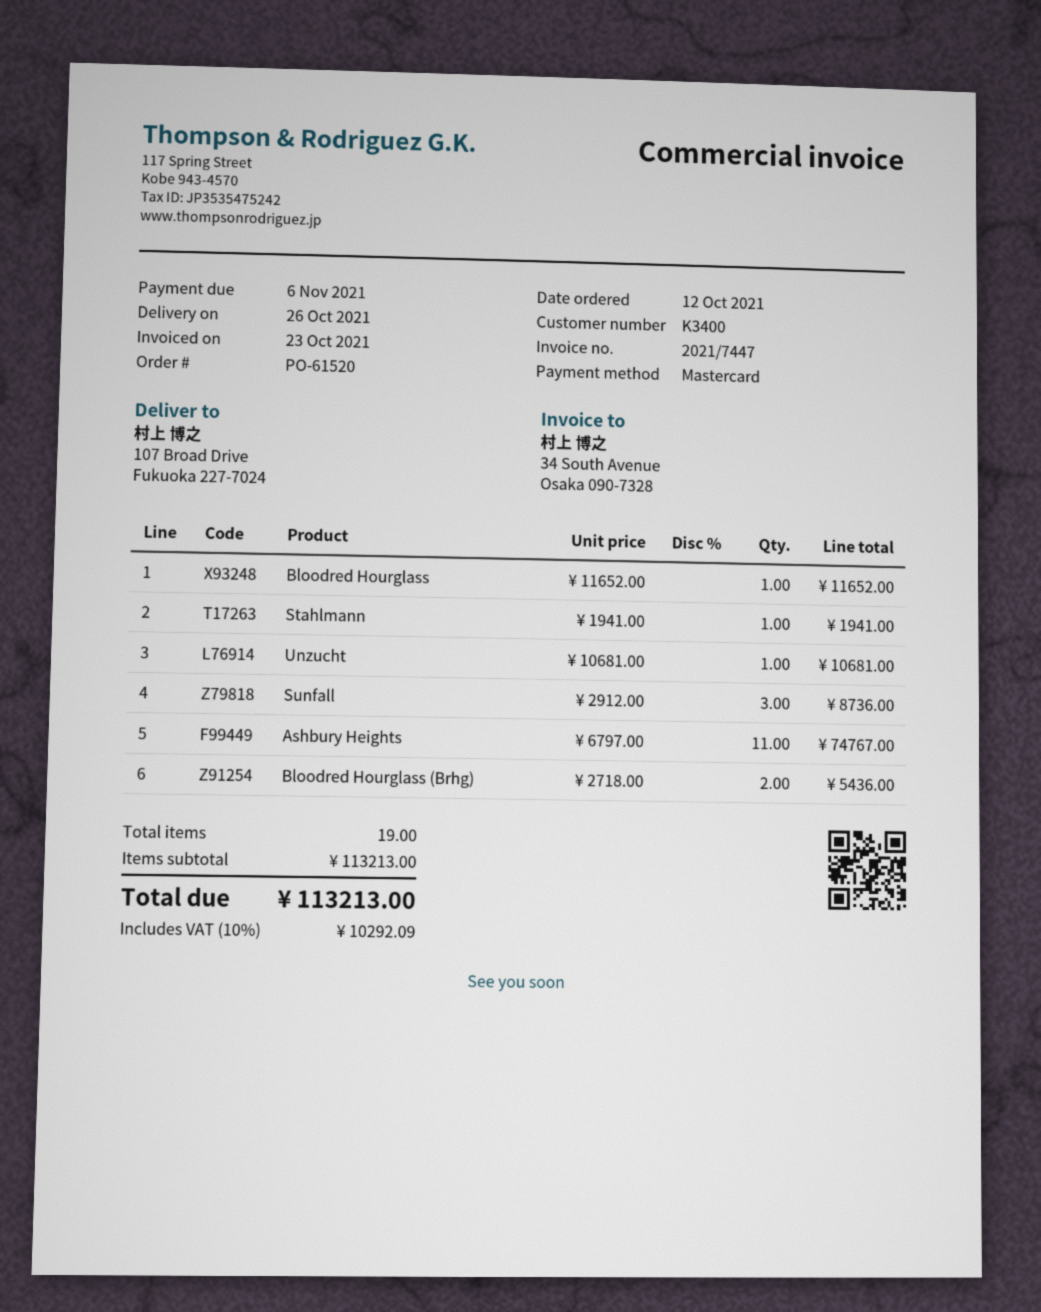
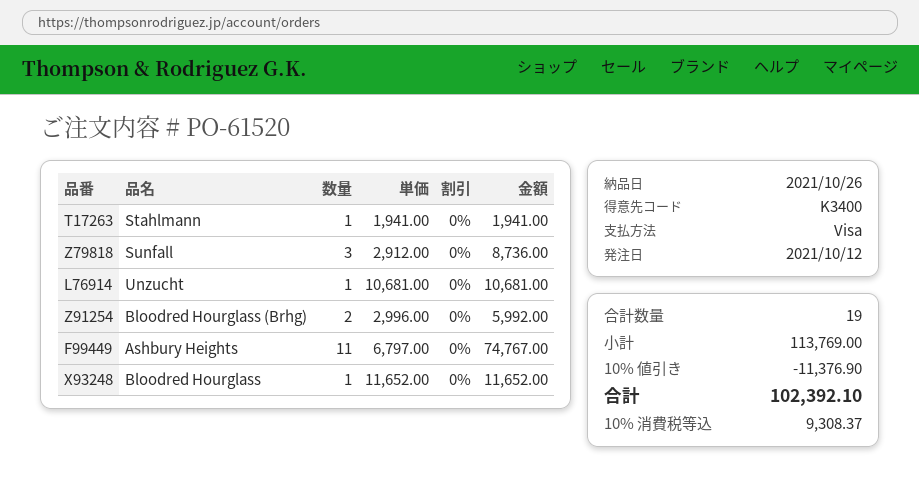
payment method: Mastercard -> Visa
Bloodred Hourglass (Brhg): 2 x 2718.00 = 5436.00 -> 2 x 2996.00 = 5992.00
subtotal: 113213.00 -> 113769.00
discount: none -> 10% = 11376.90
tax: 10% = 10292.09 -> 10% = 9308.37
total: 113213.00 -> 102392.10

